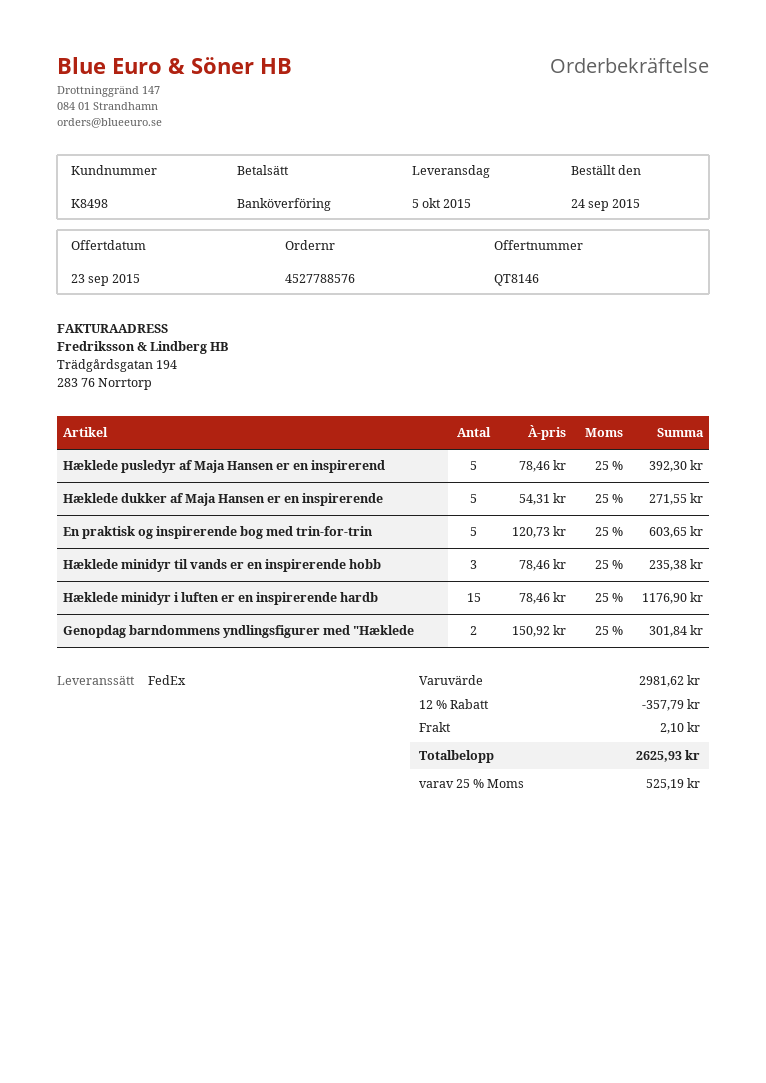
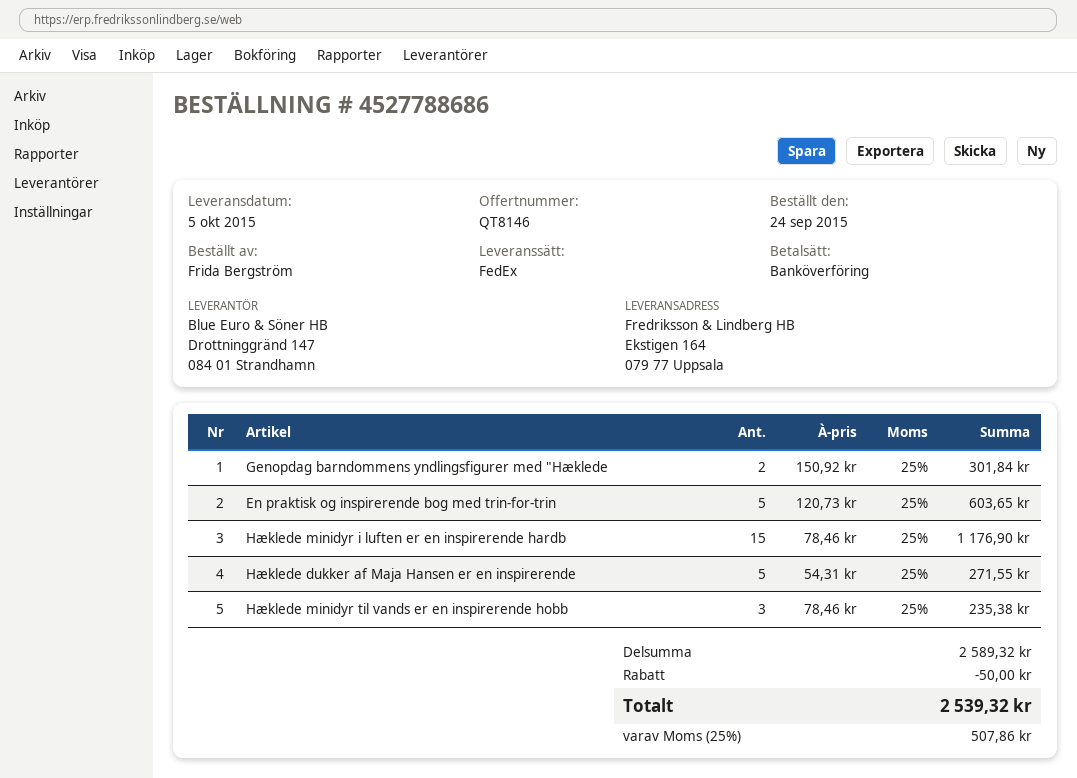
order number: 4527788576 -> 4527788686
Hæklede pusledyr af Maja Hansen er en inspirerend: 5 x 78.46 = 392.30 -> none
subtotal: 2981.62 -> 2589.32
discount: 357.79 -> 50.00
shipping: 2.10 -> none
tax: 25% = 525.19 -> 25% = 507.86
total: 2625.93 -> 2539.32

